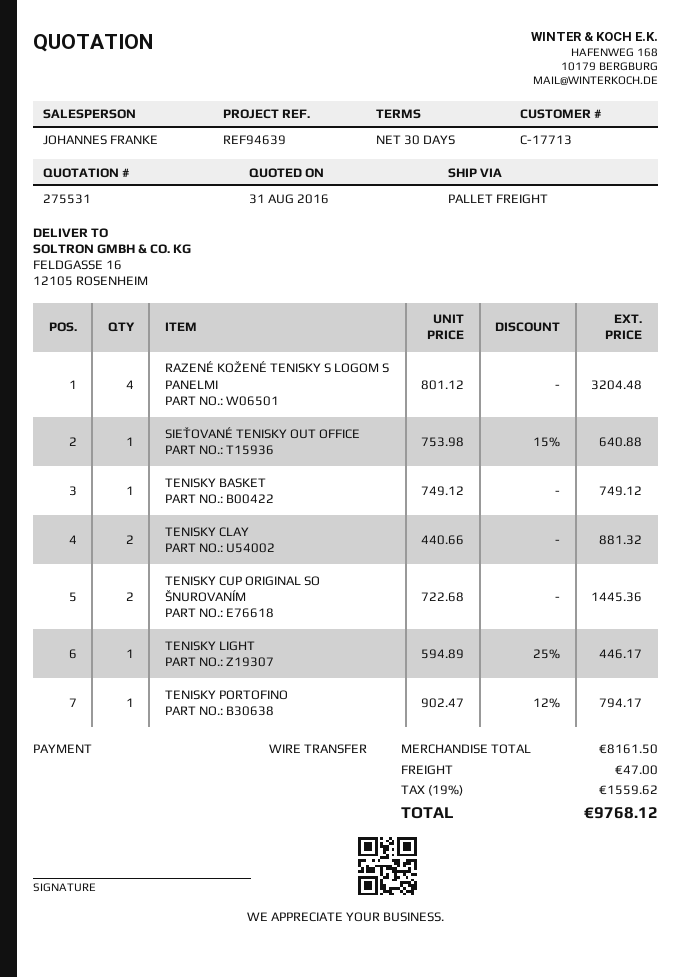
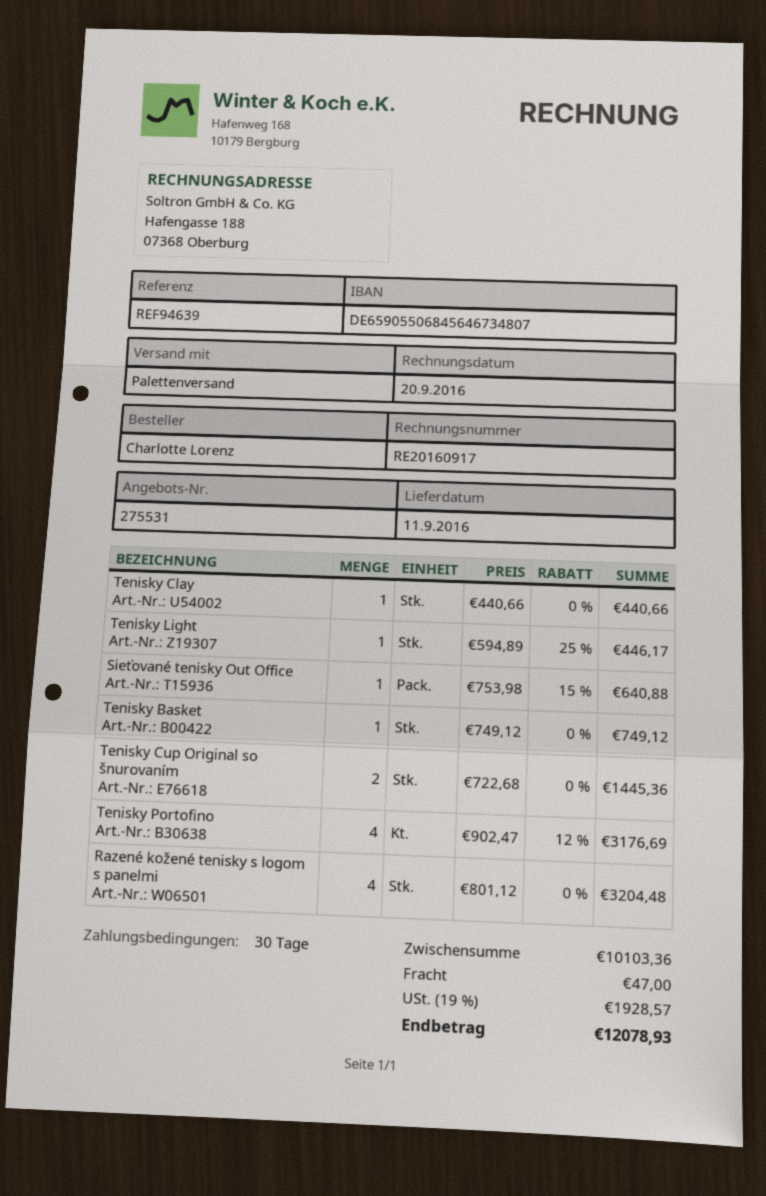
TENISKY CLAY: 2 x 440.66 = 881.32 -> 1 x 440.66 = 440.66
TENISKY PORTOFINO: 1 x 902.47 - 12% = 794.17 -> 4 x 902.47 - 12% = 3176.69
subtotal: 8161.50 -> 10103.36
tax: 19% = 1559.62 -> 19% = 1928.57
total: 9768.12 -> 12078.93

